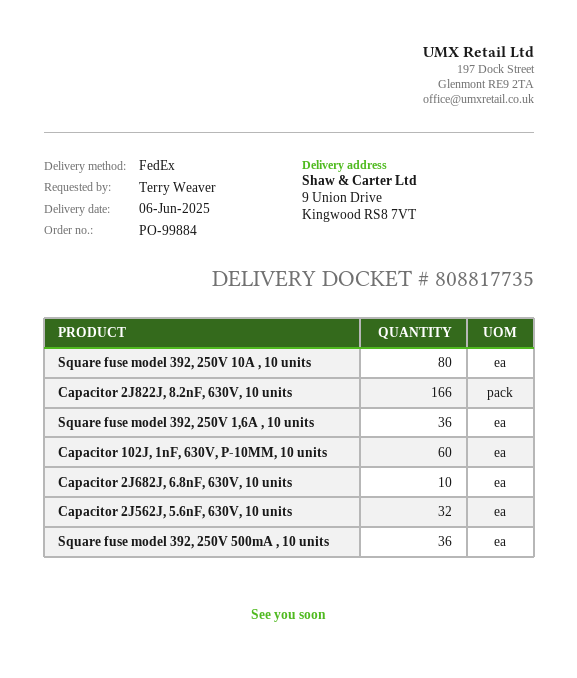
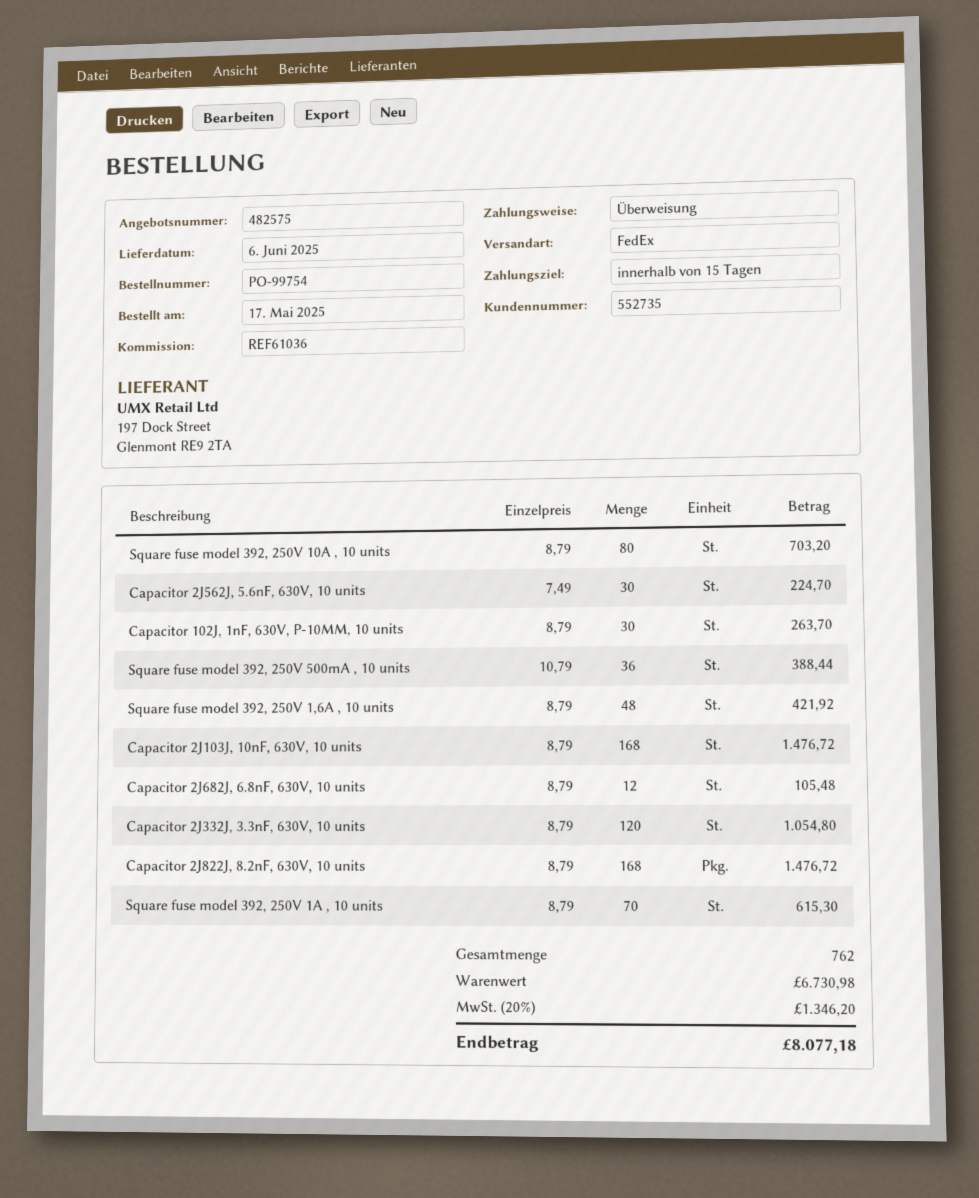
order number: PO-99884 -> PO-99754
Capacitor 2J822J, 8.2nF, 630V, 10 units: 166 -> 168
Square fuse model 392, 250V 1,6A , 10 units: 36 -> 48
Capacitor 102J, 1nF, 630V, P-10MM, 10 units: 60 -> 30
Capacitor 2J682J, 6.8nF, 630V, 10 units: 10 -> 12
Capacitor 2J562J, 5.6nF, 630V, 10 units: 32 -> 30
Capacitor 2J103J, 10nF, 630V, 10 units: none -> 168
Capacitor 2J332J, 3.3nF, 630V, 10 units: none -> 120
Square fuse model 392, 250V 1A , 10 units: none -> 70

